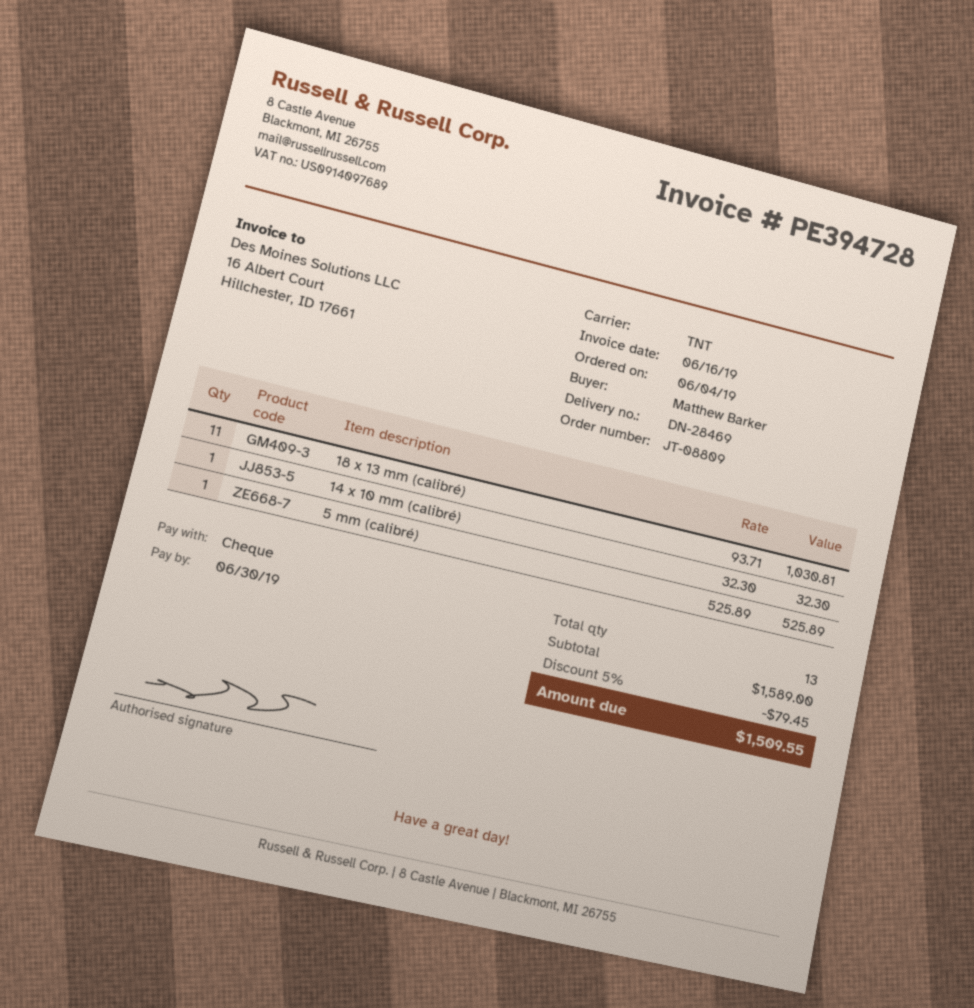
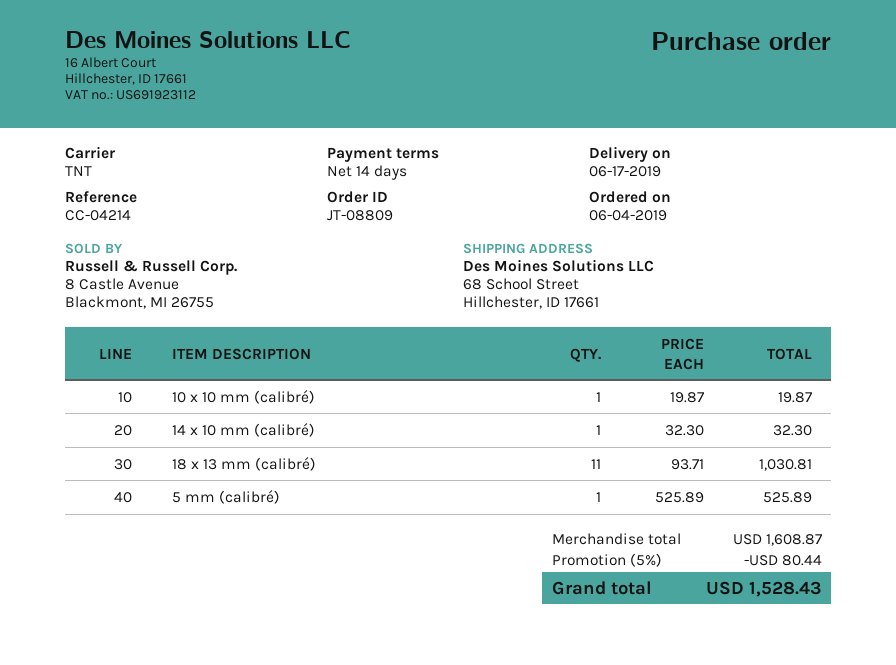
10 x 10 mm (calibré): none -> 1 x 19.87 = 19.87
subtotal: 1589.00 -> 1608.87
discount: 5% = 79.45 -> 5% = 80.44
total: 1509.55 -> 1528.43

